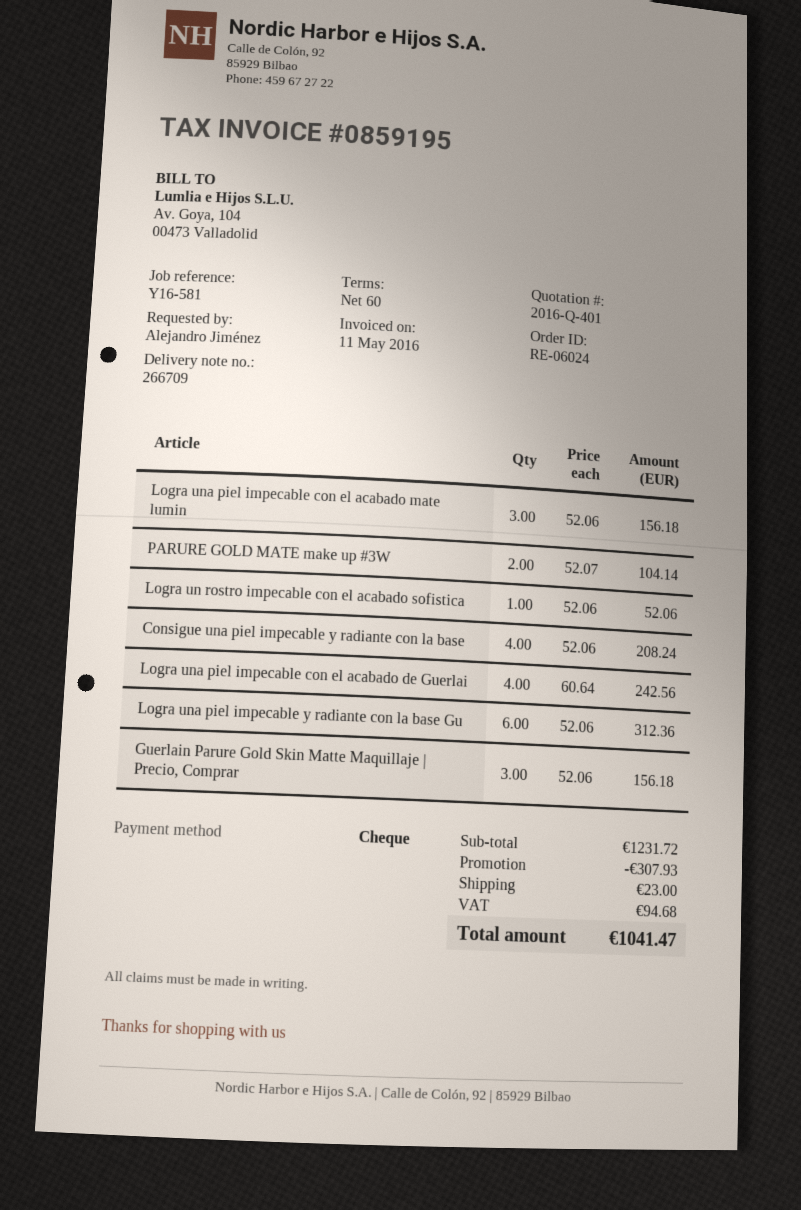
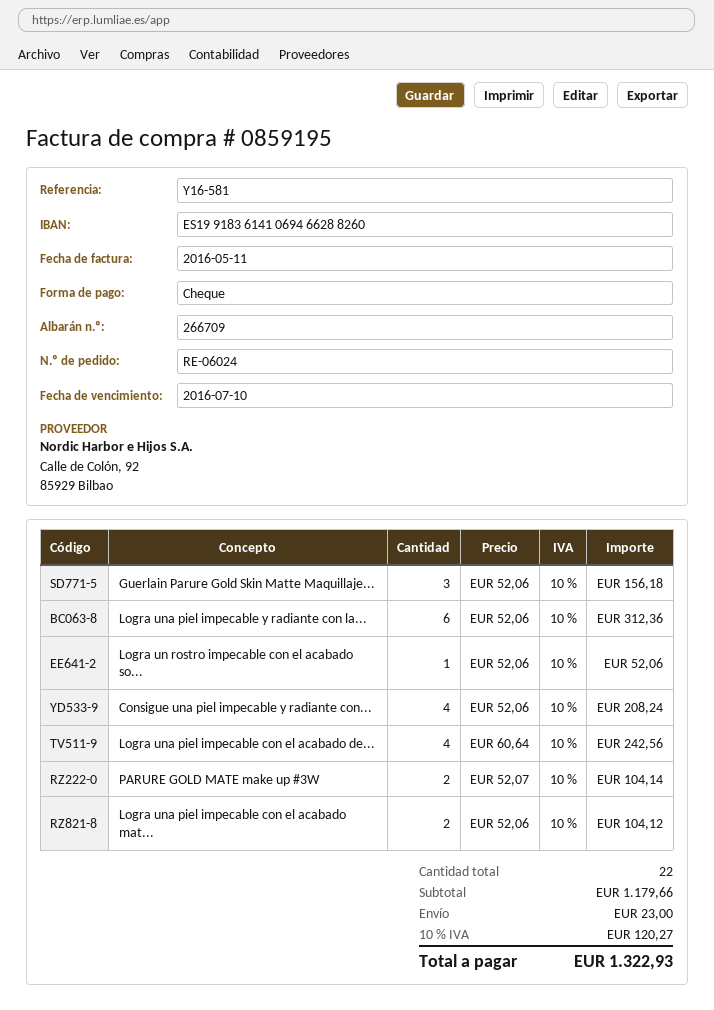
Logra una piel impecable con el acabado mate lumin: 3 x 52.06 = 156.18 -> 2 x 52.06 = 104.12
subtotal: 1231.72 -> 1179.66
discount: 307.93 -> none
tax: 94.68 -> 120.27
total: 1041.47 -> 1322.93

